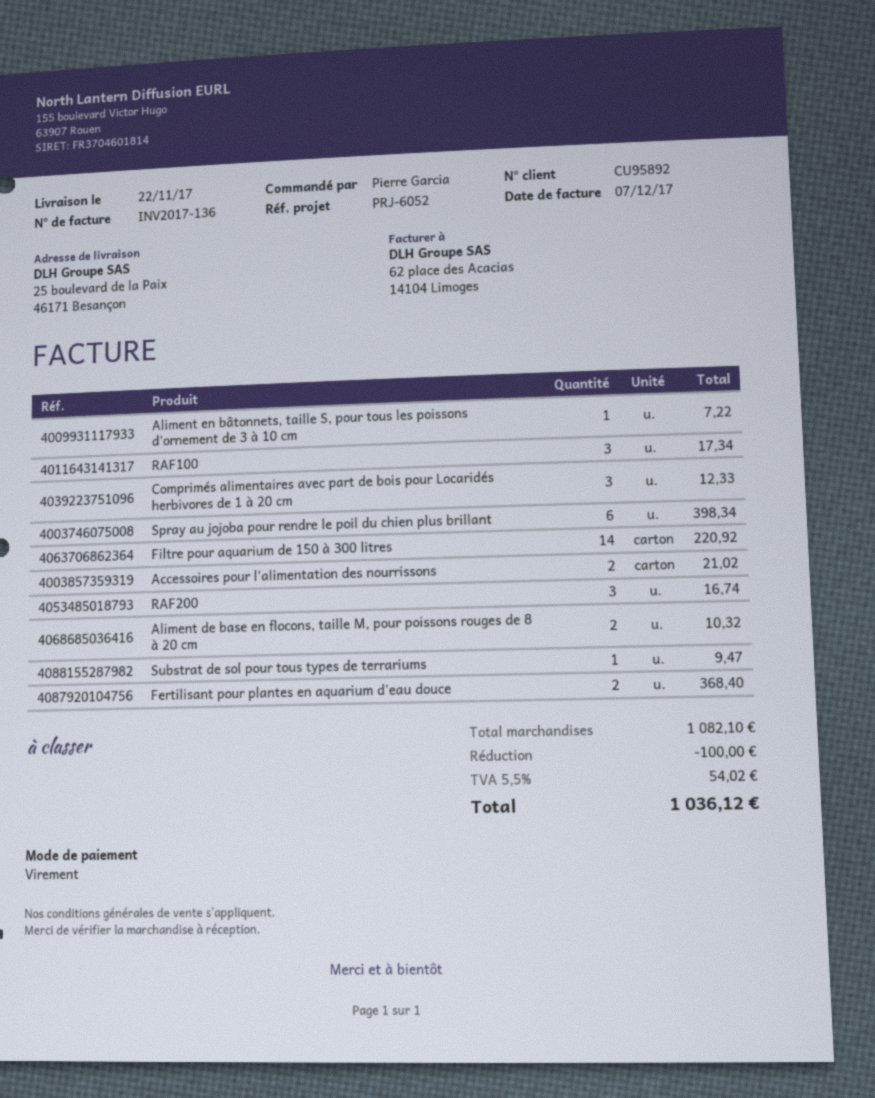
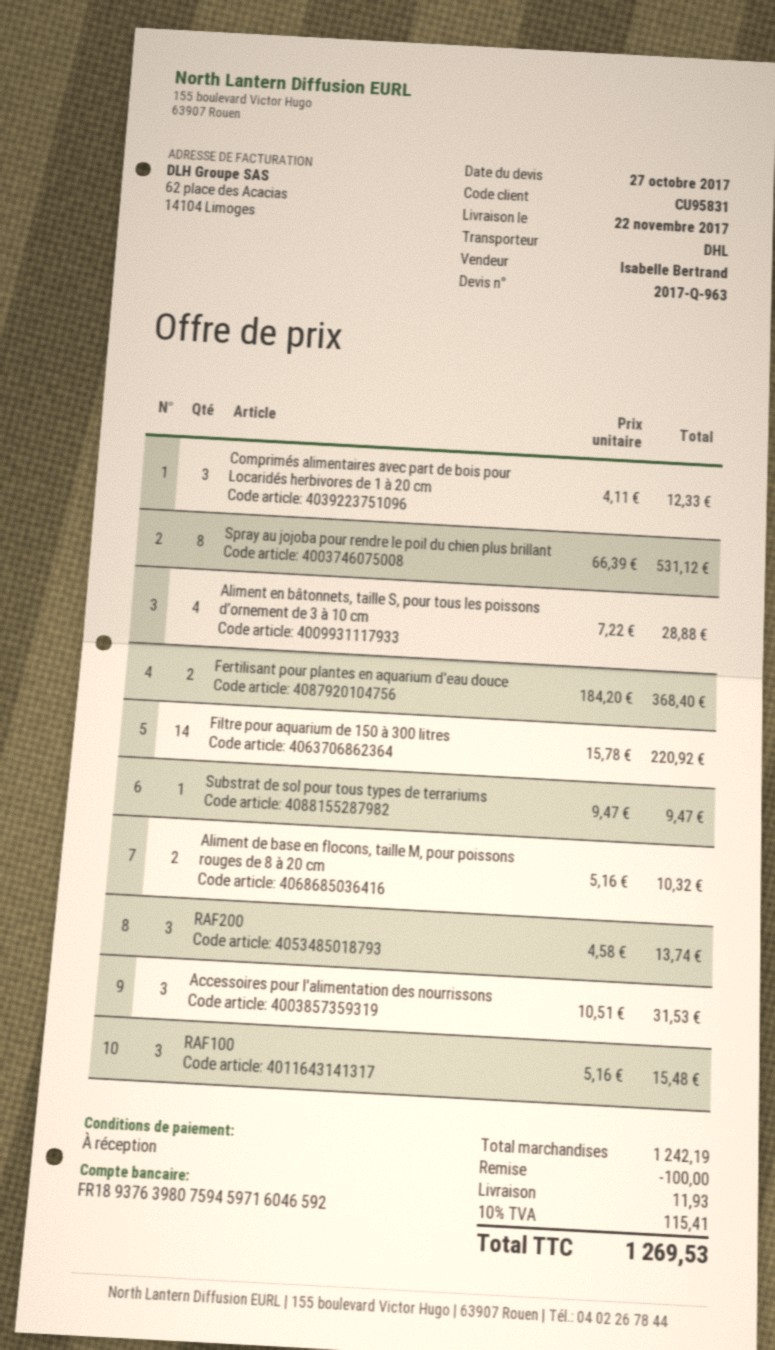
customer number: CU95892 -> CU95831
Aliment en bâtonnets, taille S, pour tous les poissons d’ornement de 3 à 10 cm: 1 for 7.22 -> 4 for 28.88
RAF100: 3 for 17.34 -> 3 for 15.48
Spray au jojoba pour rendre le poil du chien plus brillant: 6 for 398.34 -> 8 for 531.12
Accessoires pour l'alimentation des nourrissons: 2 for 21.02 -> 3 for 31.53
RAF200: 3 for 16.74 -> 3 for 13.74
subtotal: 1082.10 -> 1242.19
shipping: none -> 11.93
tax: 5.5% = 54.02 -> 10% = 115.41
total: 1036.12 -> 1269.53

